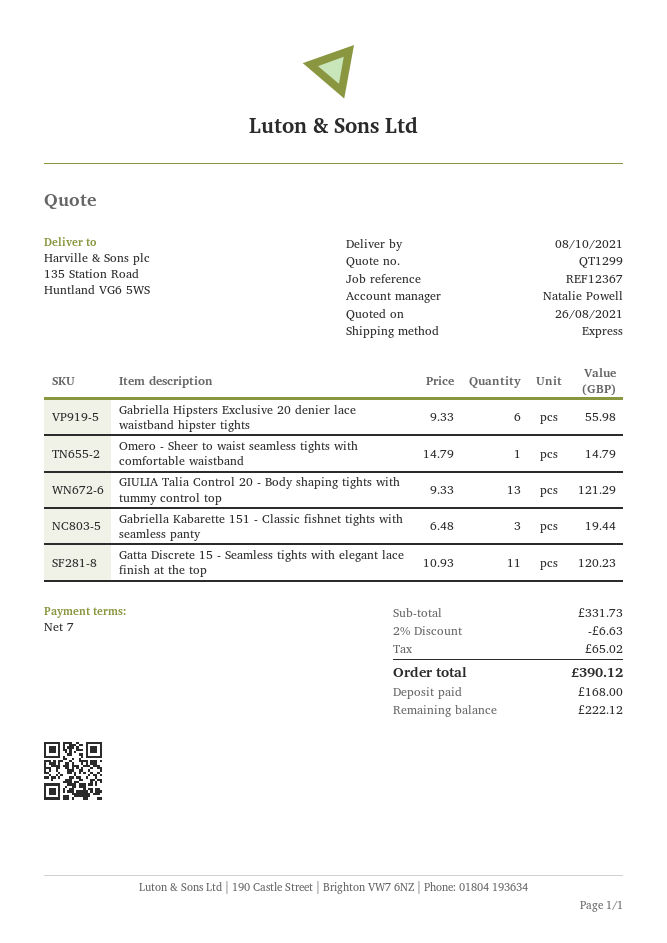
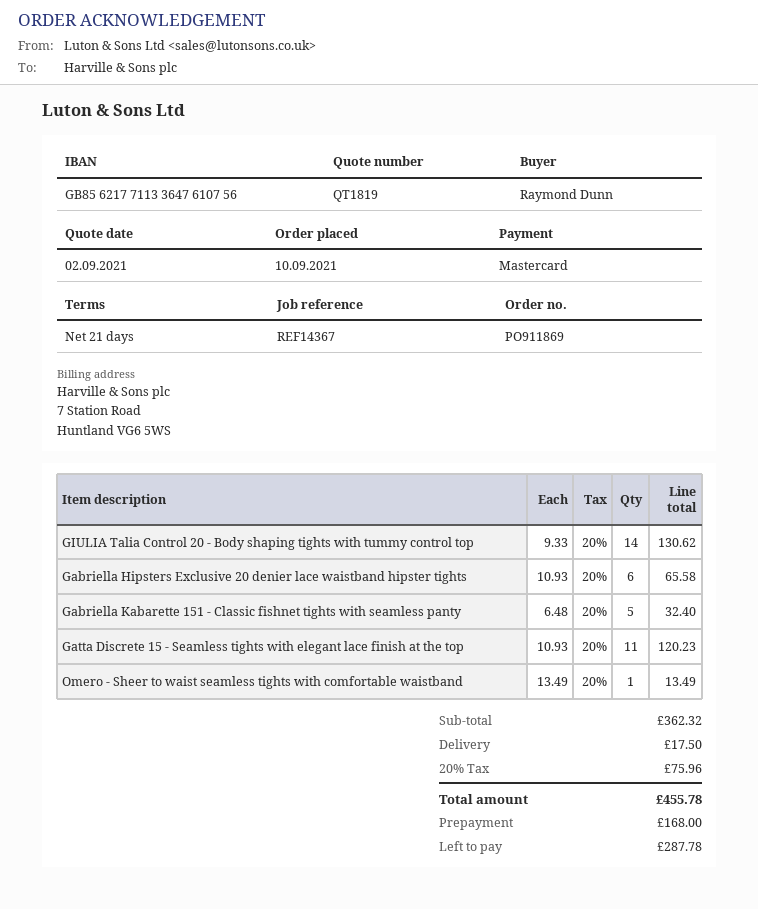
quote number: QT1299 -> QT1819
quote date: 2021-08-26 -> 2021-09-02
payment terms: 7 days -> 21 days
reference: REF12367 -> REF14367
Gabriella Hipsters Exclusive 20 denier lace waistband hipster tights: 6 x 9.33 = 55.98 -> 6 x 10.93 = 65.58
Omero - Sheer to waist seamless tights with comfortable waistband: 1 x 14.79 = 14.79 -> 1 x 13.49 = 13.49
GIULIA Talia Control 20 - Body shaping tights with tummy control top: 13 x 9.33 = 121.29 -> 14 x 9.33 = 130.62
Gabriella Kabarette 151 - Classic fishnet tights with seamless panty: 3 x 6.48 = 19.44 -> 5 x 6.48 = 32.40
subtotal: 331.73 -> 362.32
discount: 2% = 6.63 -> none
shipping: none -> 17.50
tax: 65.02 -> 75.96
total: 390.12 -> 455.78
balance: 222.12 -> 287.78

